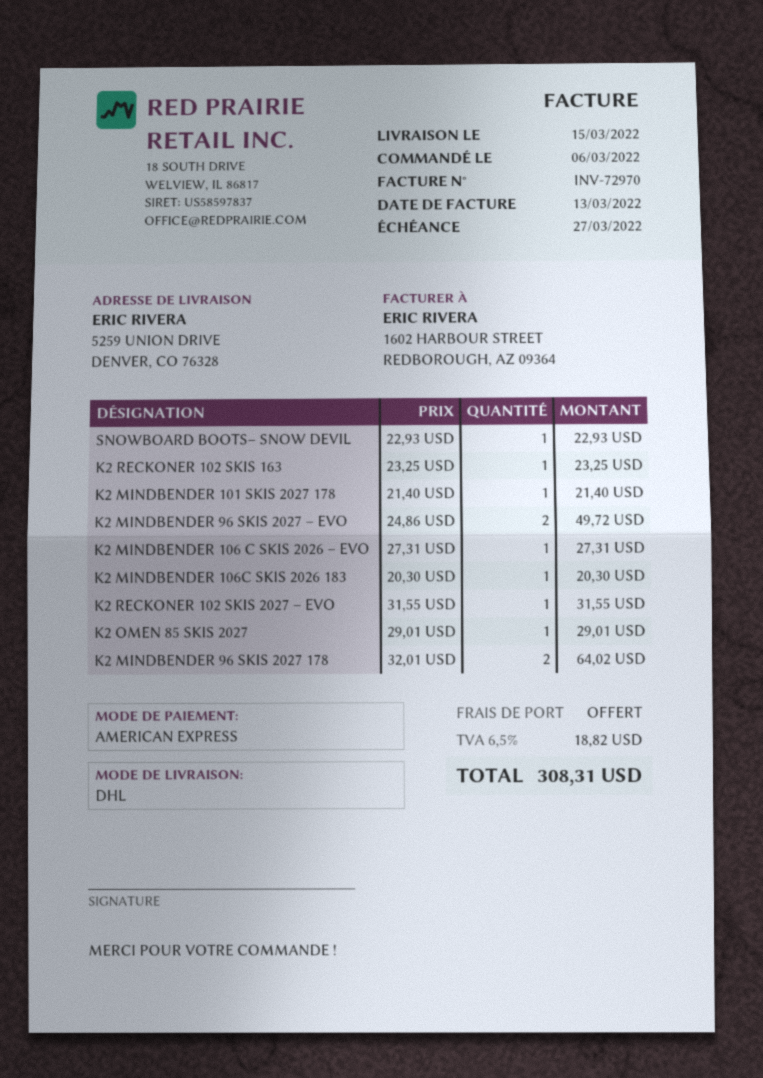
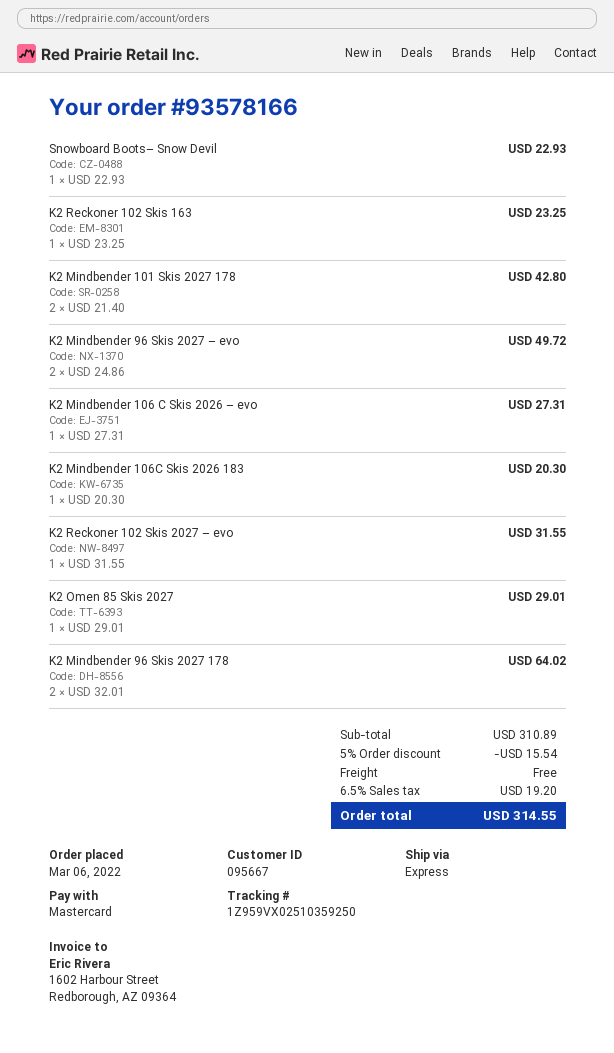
payment method: American Express -> Mastercard
shipping method: DHL -> express
K2 MINDBENDER 101 SKIS 2027 178: 1 x 21.40 = 21.40 -> 2 x 21.40 = 42.80
discount: none -> 5% = 15.54
tax: 6.5% = 18.82 -> 6.5% = 19.20
total: 308.31 -> 314.55

